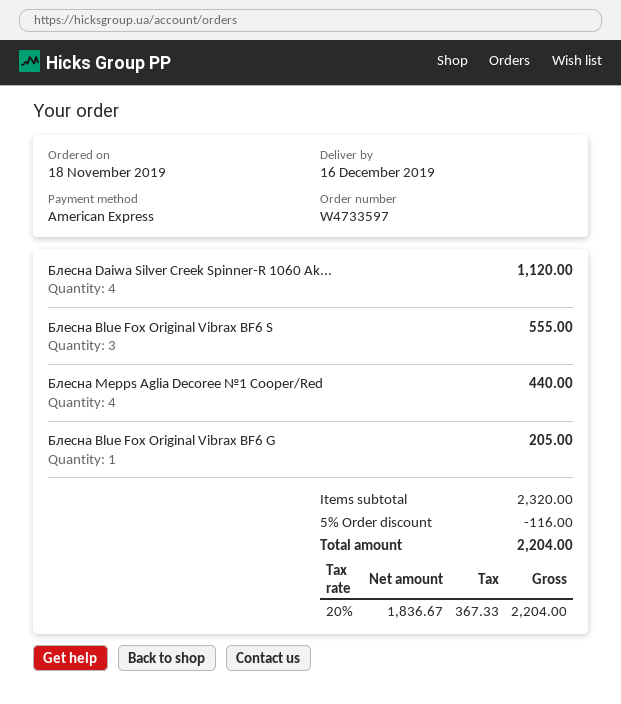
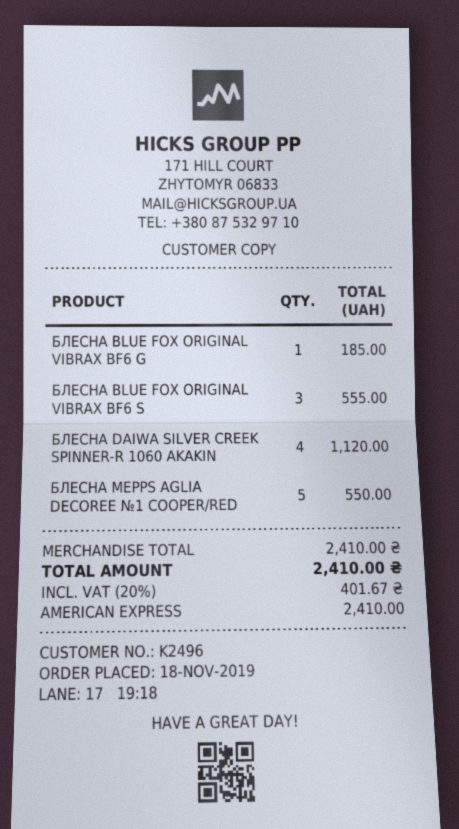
Блесна Mepps Aglia Decoree №1 Cooper/Red: 4 for 440.00 -> 5 for 550.00
Блесна Blue Fox Original Vibrax BF6 G: 1 for 205.00 -> 1 for 185.00
subtotal: 2320.00 -> 2410.00
discount: 5% = 116.00 -> none
tax: 20% = 367.33 -> 20% = 401.67
total: 2204.00 -> 2410.00

